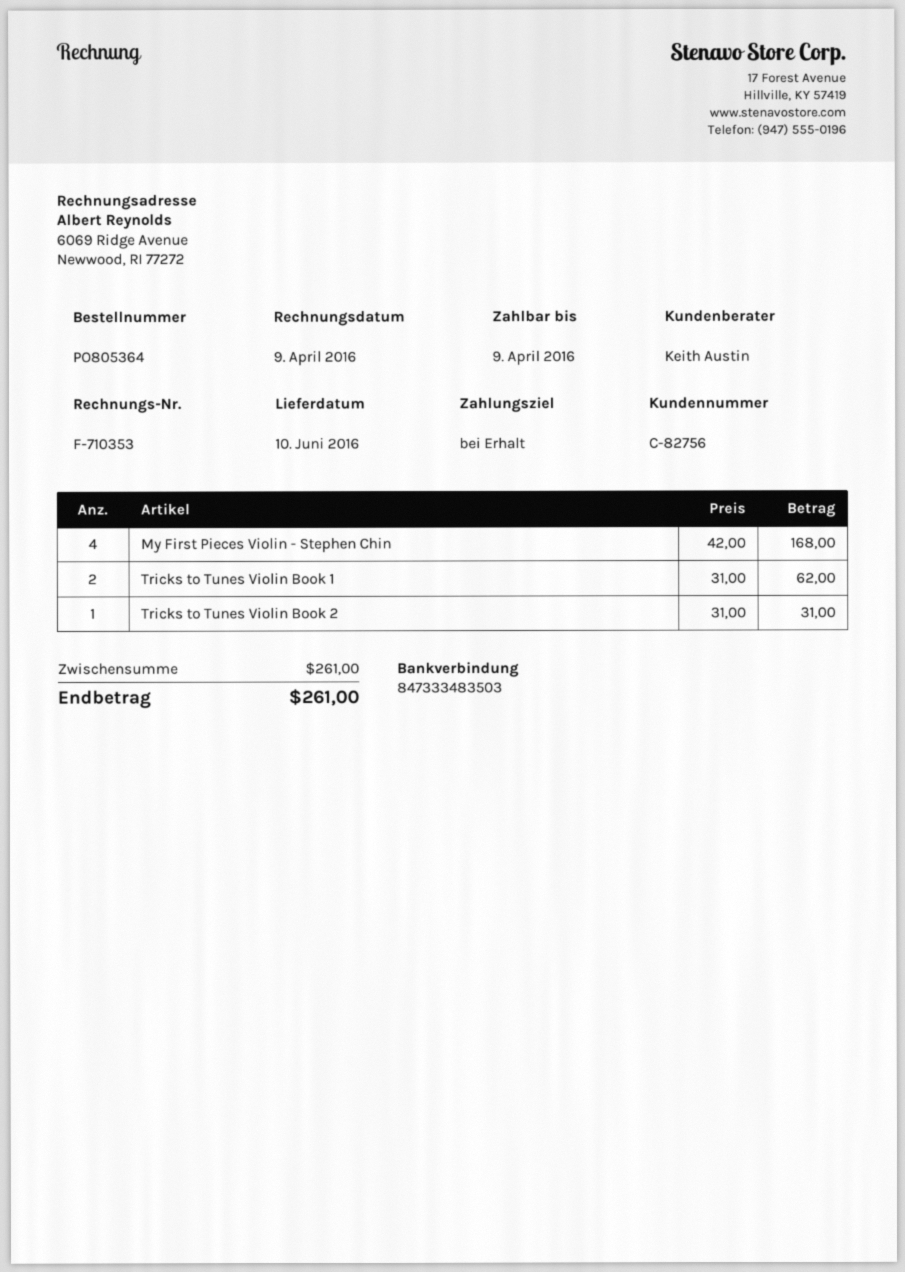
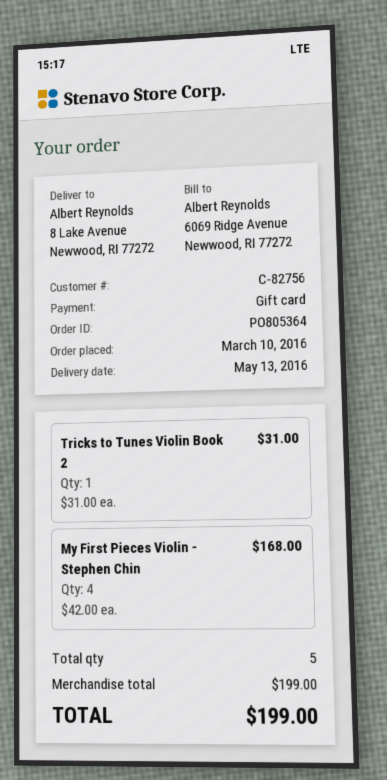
delivery date: 2016-06-10 -> 2016-05-13
Tricks to Tunes Violin Book 1: 2 x 31.00 = 62.00 -> none
subtotal: 261.00 -> 199.00
total: 261.00 -> 199.00

